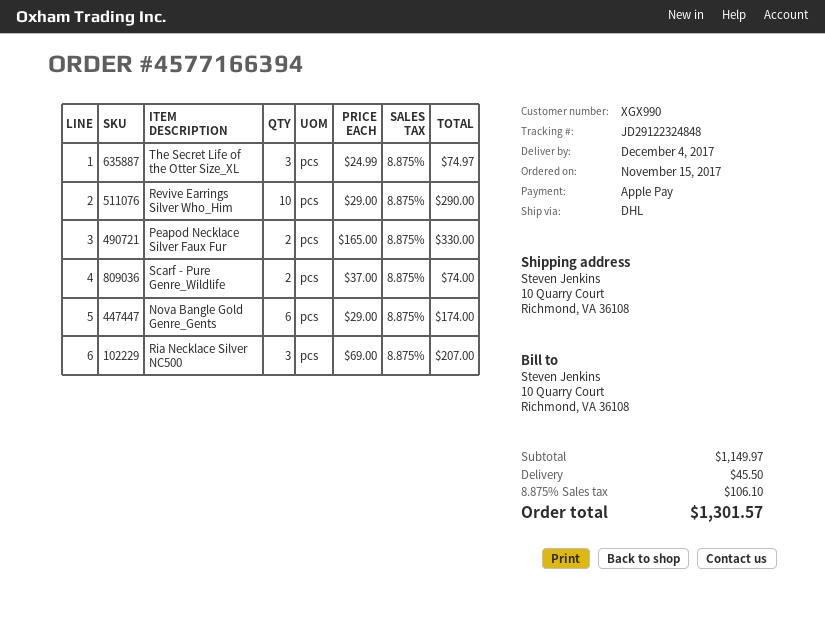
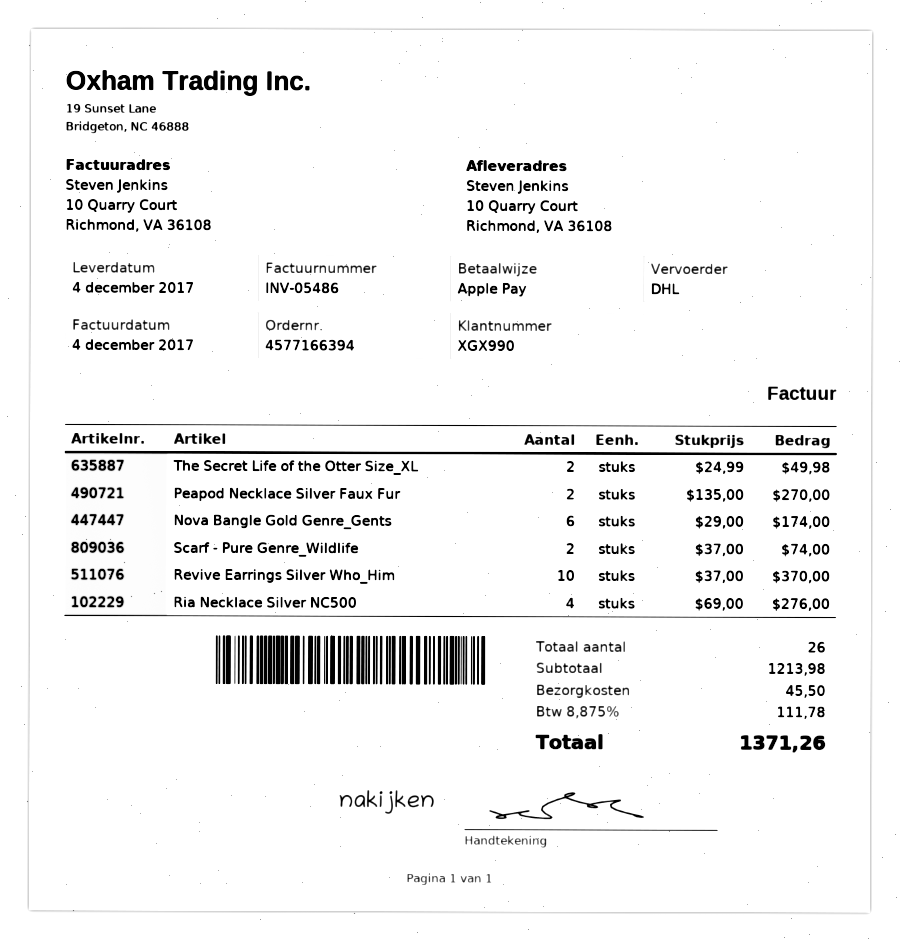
The Secret Life of the Otter Size_XL: 3 x 24.99 = 74.97 -> 2 x 24.99 = 49.98
Revive Earrings Silver Who_Him: 10 x 29.00 = 290.00 -> 10 x 37.00 = 370.00
Peapod Necklace Silver Faux Fur: 2 x 165.00 = 330.00 -> 2 x 135.00 = 270.00
Ria Necklace Silver NC500: 3 x 69.00 = 207.00 -> 4 x 69.00 = 276.00
subtotal: 1149.97 -> 1213.98
tax: 8.875% = 106.10 -> 8.875% = 111.78
total: 1301.57 -> 1371.26

